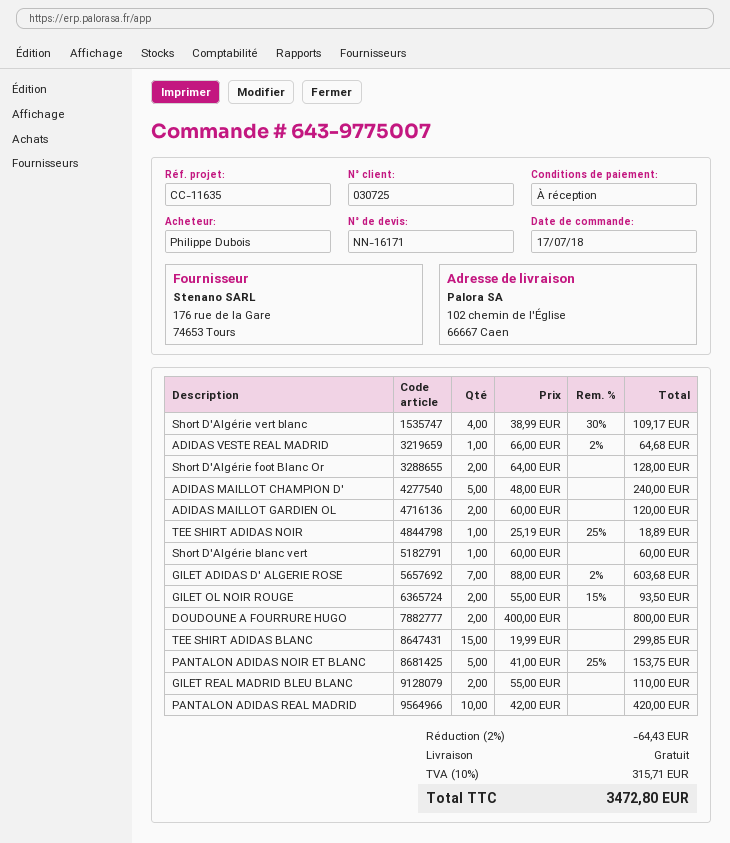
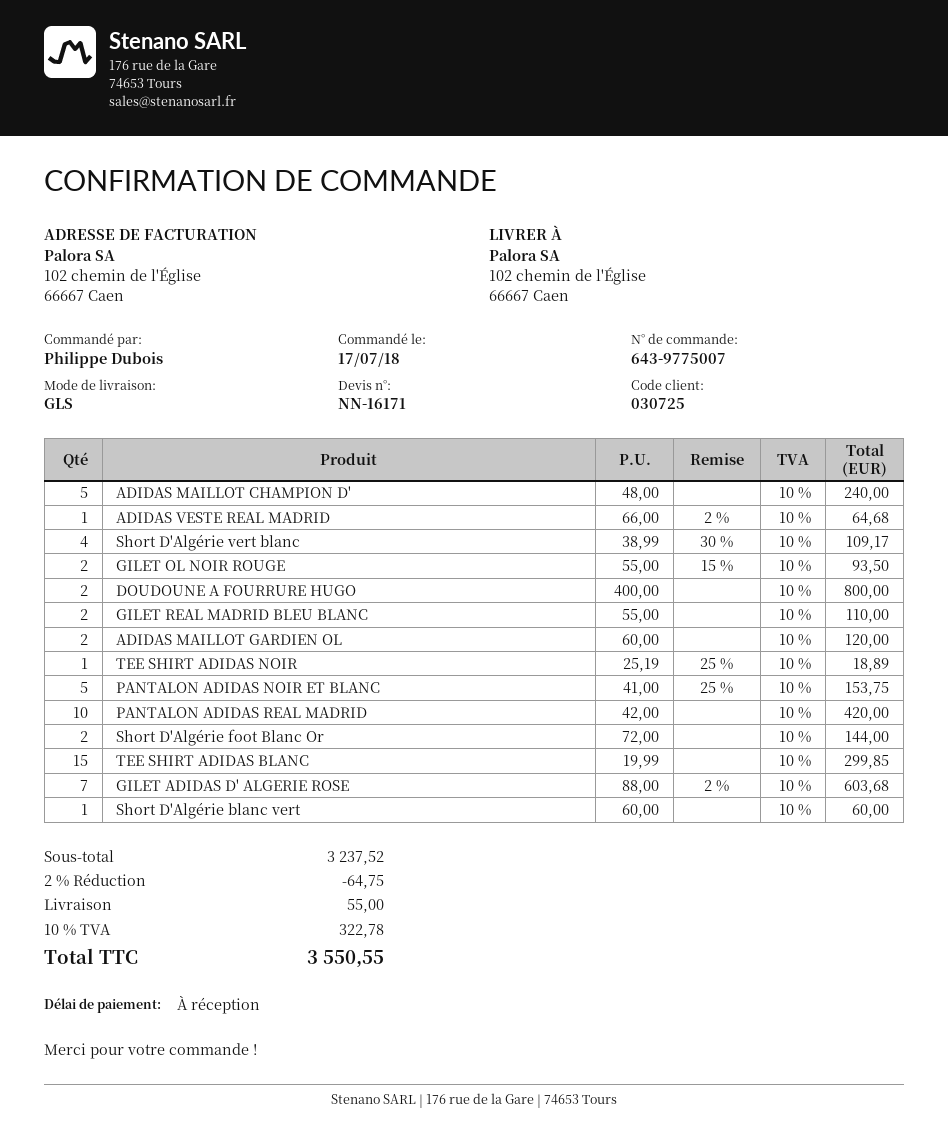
Short D'Algérie foot Blanc Or: 2 x 64.00 = 128.00 -> 2 x 72.00 = 144.00
discount: 2% = 64.43 -> 2% = 64.75
shipping: 0.00 -> 55.00
tax: 10% = 315.71 -> 10% = 322.78
total: 3472.80 -> 3550.55

